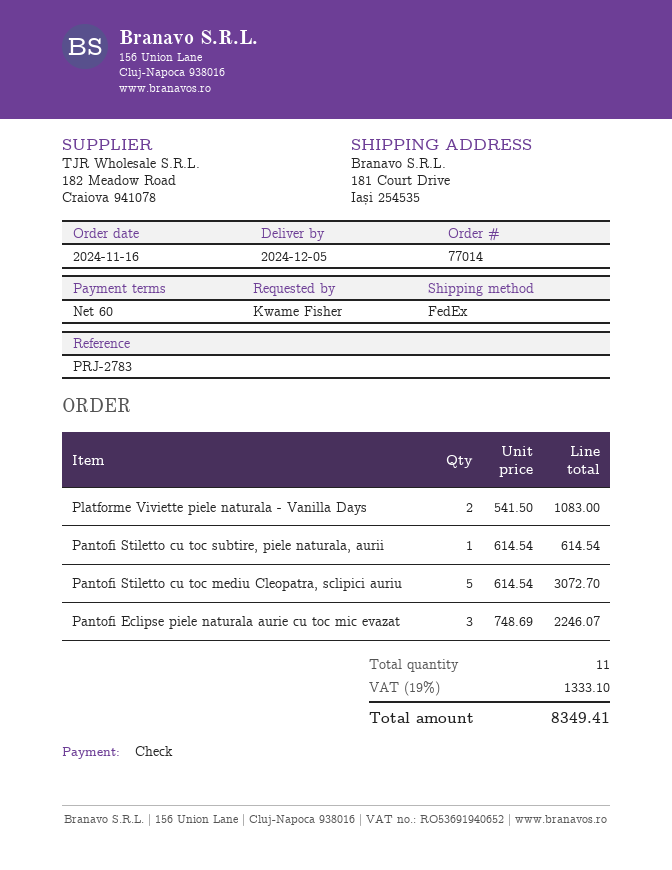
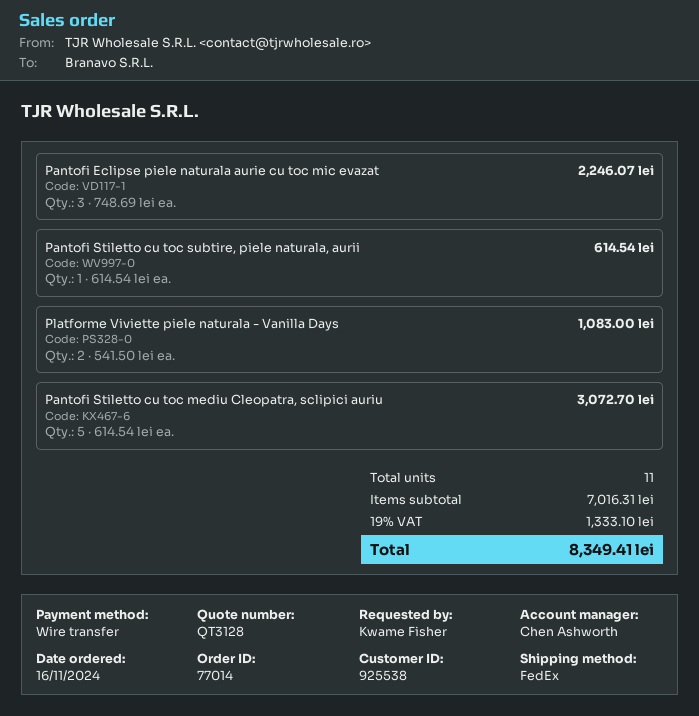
payment method: cheque -> bank transfer

